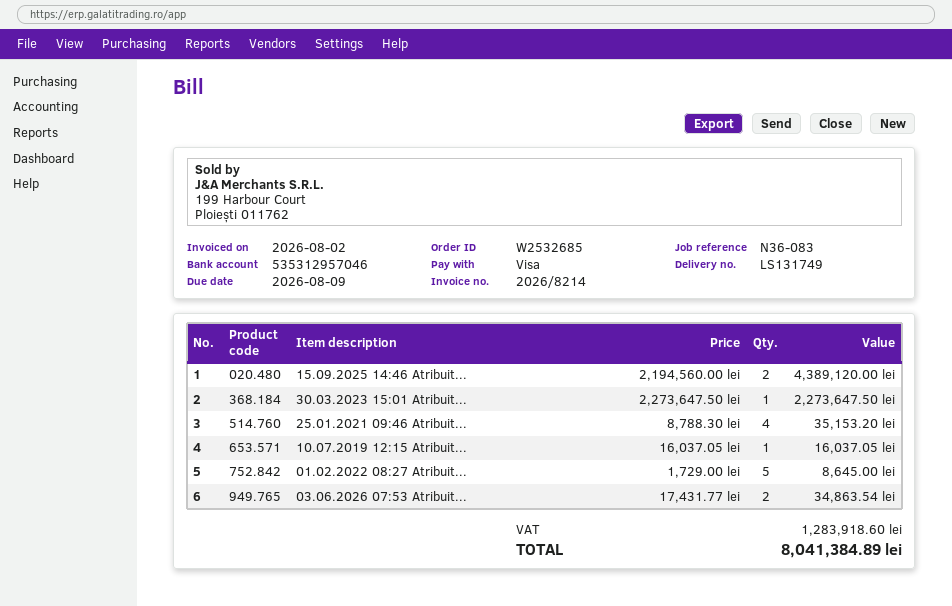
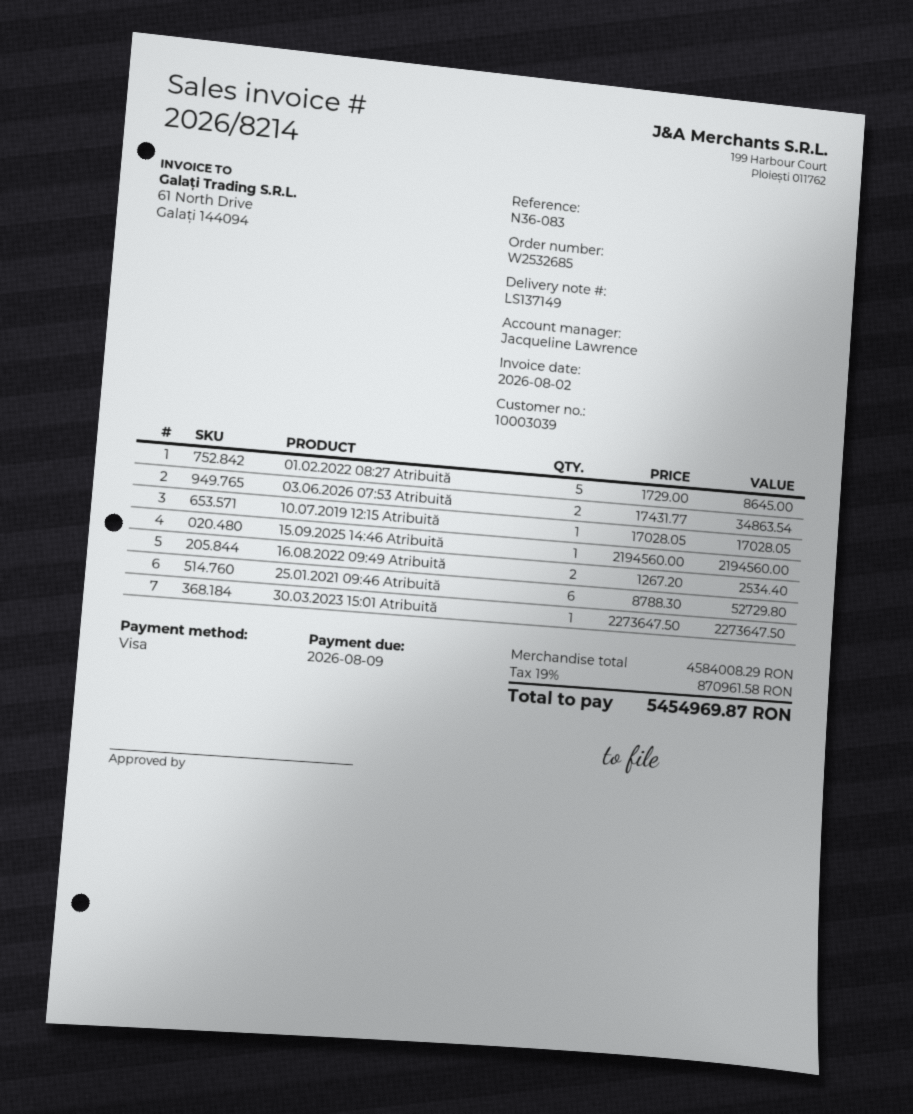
delivery note number: LS131749 -> LS137149
15.09.2025 14:46 Atribuit...: 2 x 2194560.00 = 4389120.00 -> 1 x 2194560.00 = 2194560.00
25.01.2021 09:46 Atribuit...: 4 x 8788.30 = 35153.20 -> 6 x 8788.30 = 52729.80
10.07.2019 12:15 Atribuit...: 1 x 16037.05 = 16037.05 -> 1 x 17028.05 = 17028.05
16.08.2022 09:49 Atribuită: none -> 2 x 1267.20 = 2534.40
tax: 1283918.60 -> 870961.58
total: 8041384.89 -> 5454969.87

